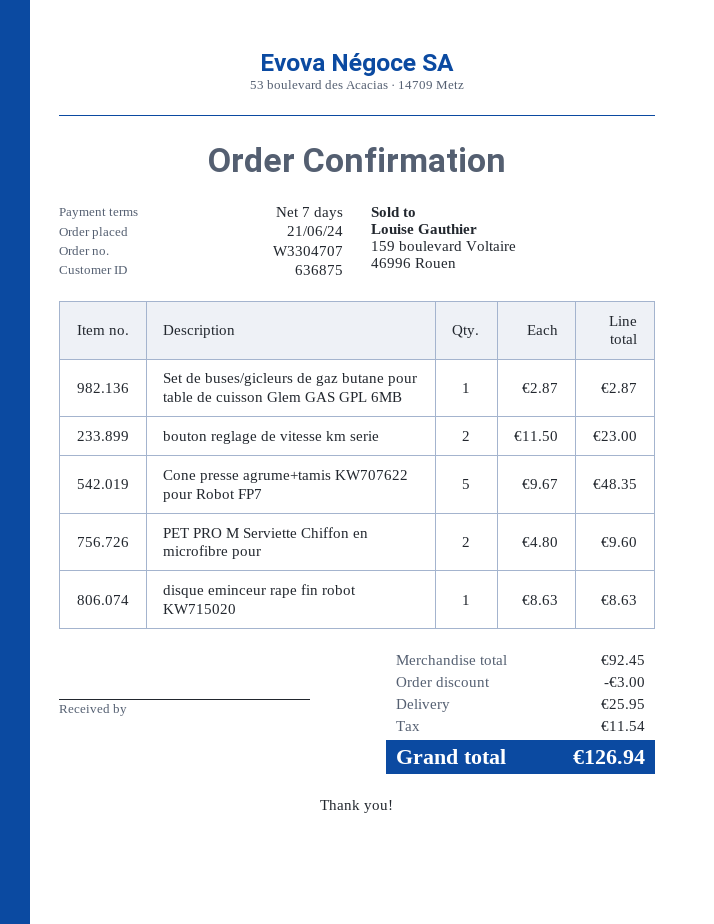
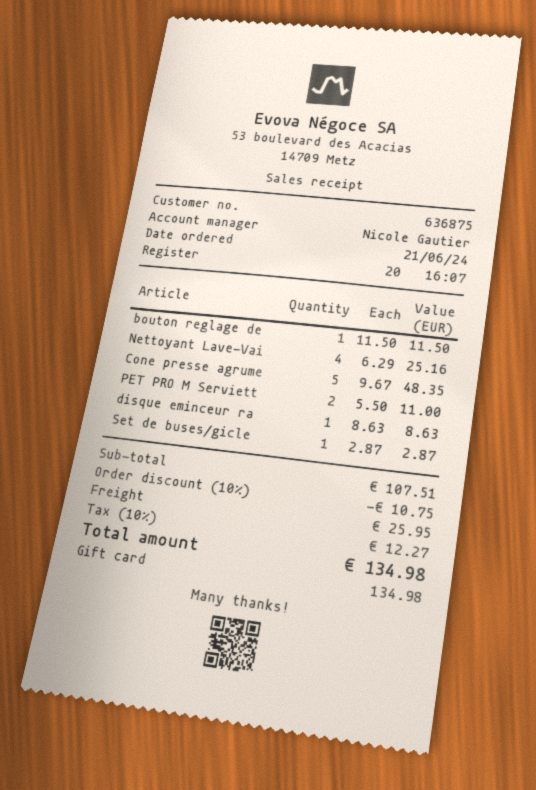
bouton reglage de vitesse km serie: 2 x 11.50 = 23.00 -> 1 x 11.50 = 11.50
PET PRO M Serviette Chiffon en microfibre pour: 2 x 4.80 = 9.60 -> 2 x 5.50 = 11.00
Nettoyant Lave-Vai: none -> 4 x 6.29 = 25.16
subtotal: 92.45 -> 107.51
discount: 3.00 -> 10.75
tax: 11.54 -> 12.27
total: 126.94 -> 134.98

